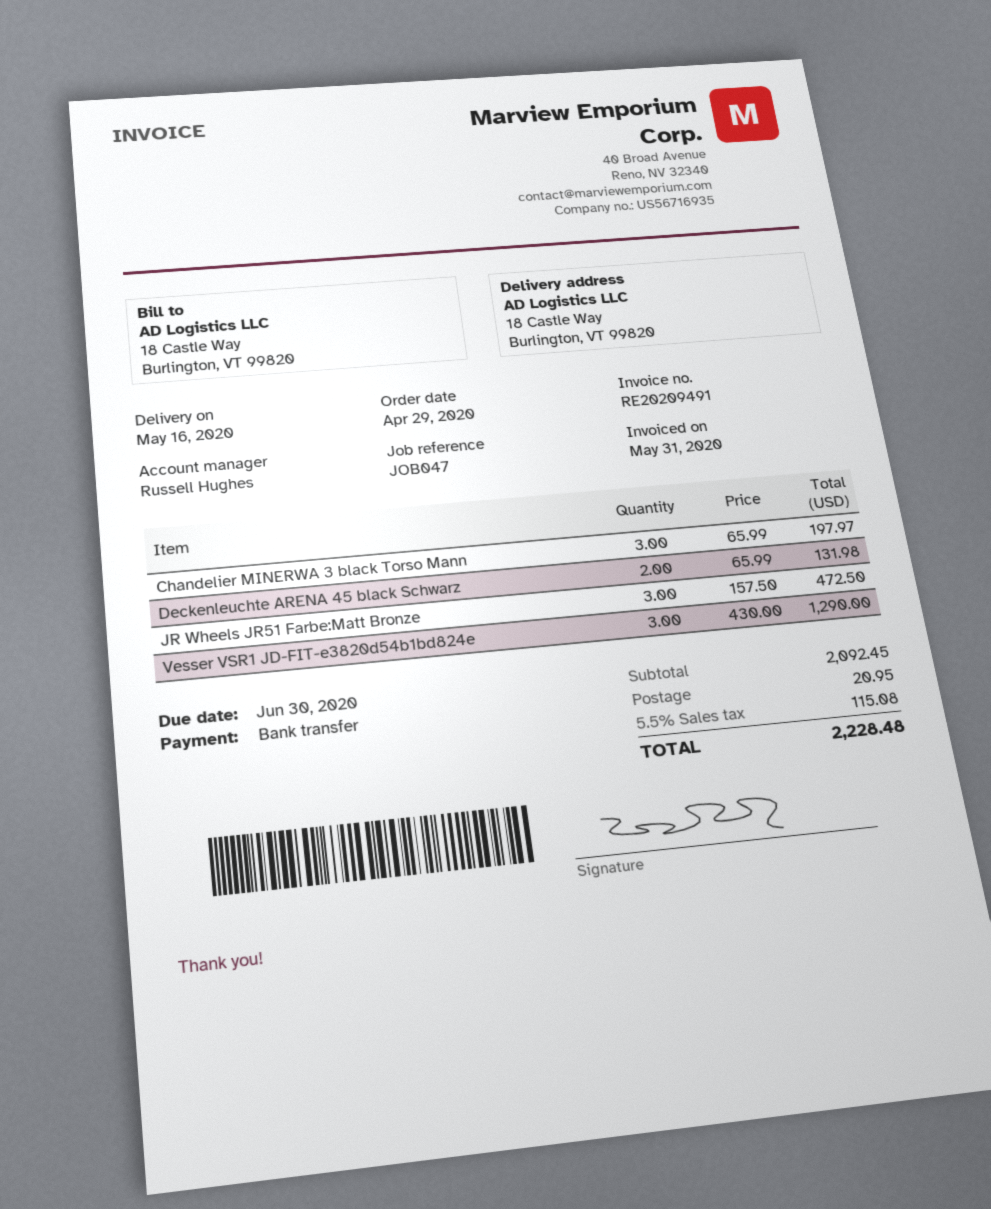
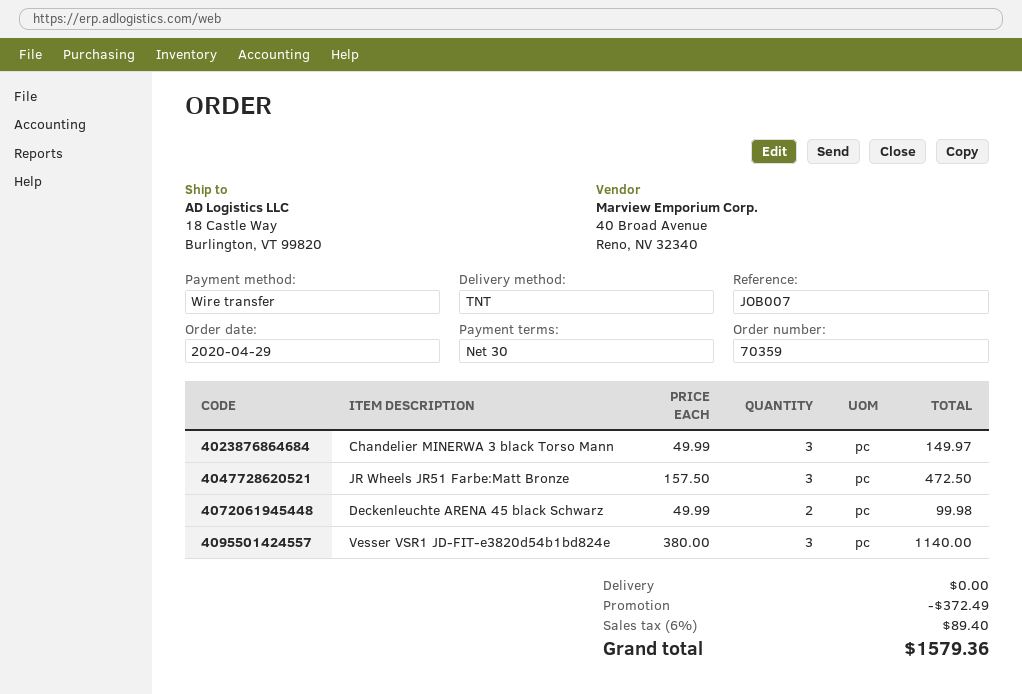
reference: JOB047 -> JOB007
Chandelier MINERWA 3 black Torso Mann: 3 x 65.99 = 197.97 -> 3 x 49.99 = 149.97
Deckenleuchte ARENA 45 black Schwarz: 2 x 65.99 = 131.98 -> 2 x 49.99 = 99.98
Vesser VSR1 JD-FIT-e3820d54b1bd824e: 3 x 430.00 = 1290.00 -> 3 x 380.00 = 1140.00
discount: none -> 372.49
shipping: 20.95 -> 0.00
tax: 5.5% = 115.08 -> 6% = 89.40
total: 2228.48 -> 1579.36

